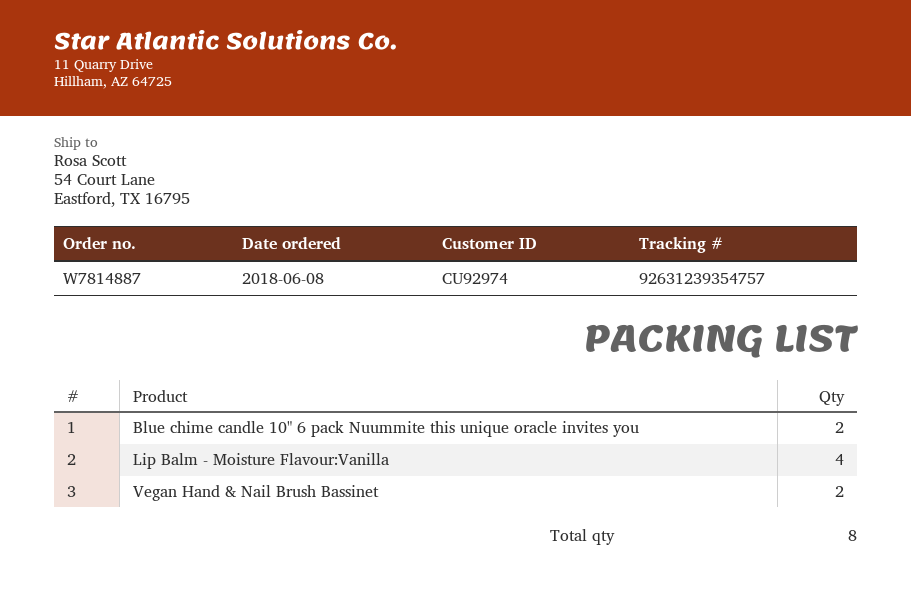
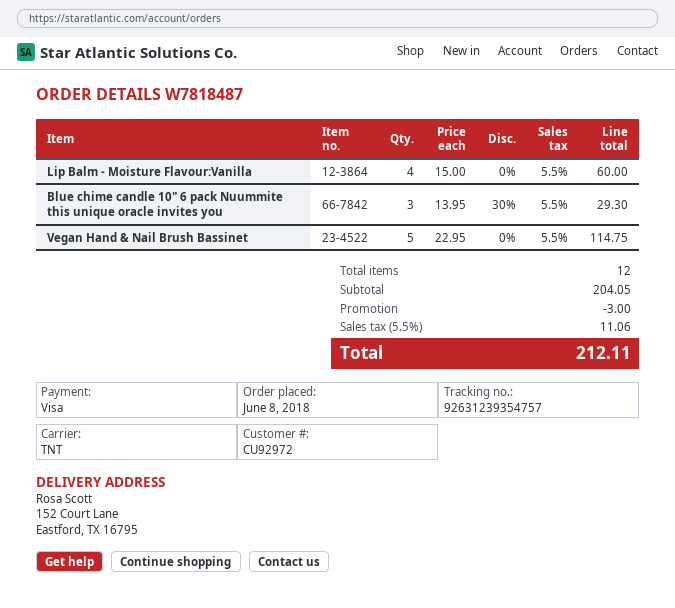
order number: W7814887 -> W7818487
customer number: CU92974 -> CU92972
ship to: 54 Court Lane, Eastford, TX 16795 -> 152 Court Lane, Eastford, TX 16795
Blue chime candle 10" 6 pack Nuummite this unique oracle invites you: 2 -> 3
Vegan Hand & Nail Brush Bassinet: 2 -> 5
total quantity: 8 -> 12

